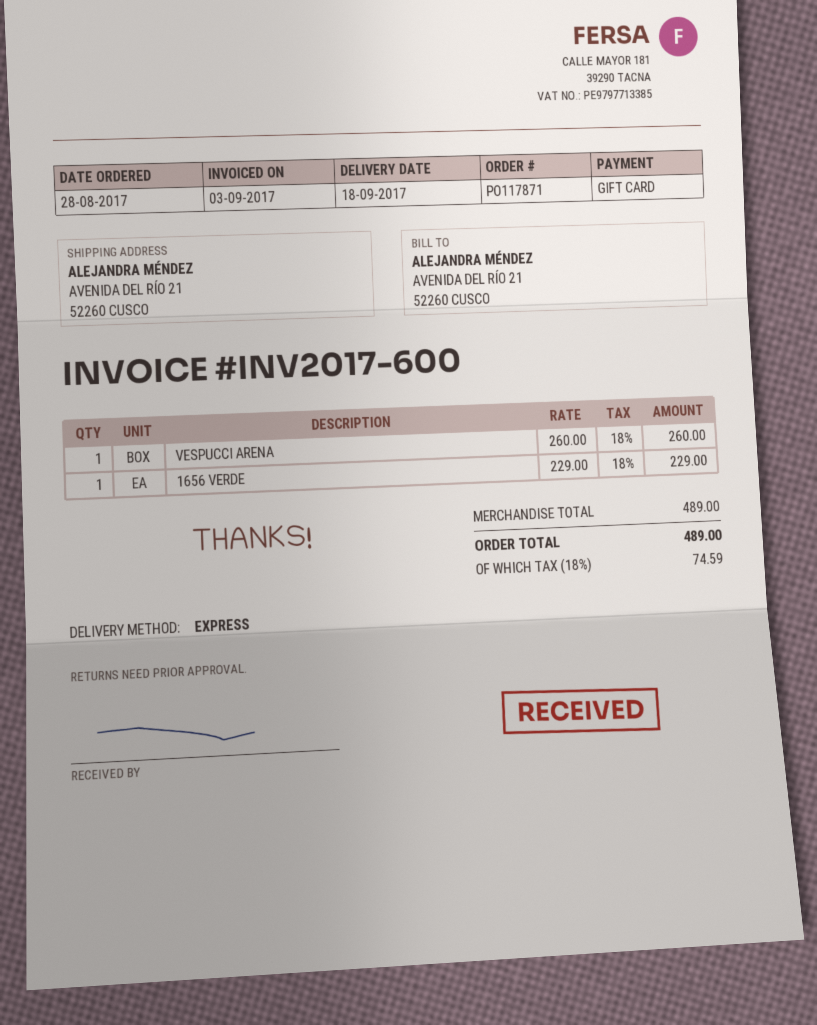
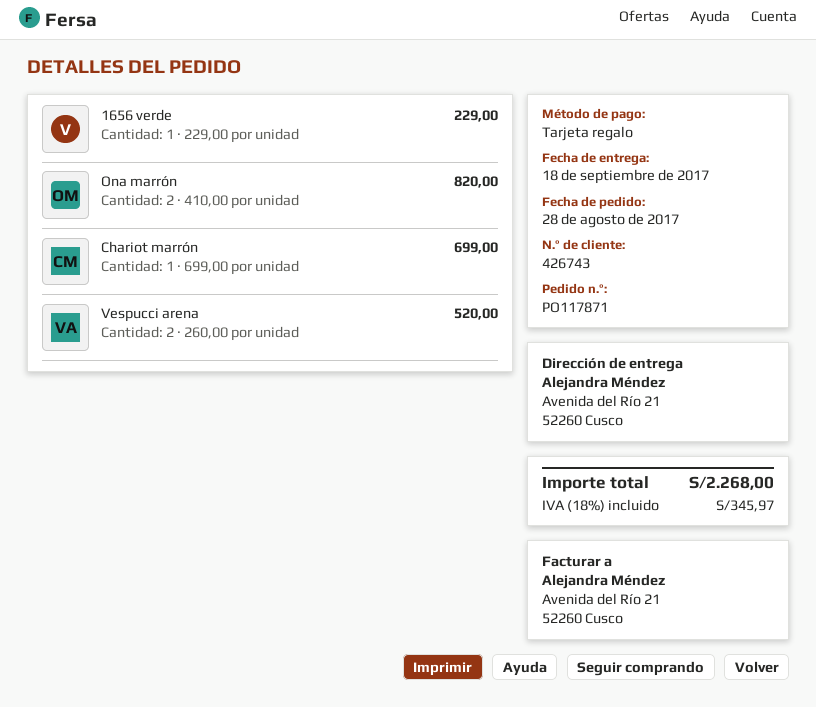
VESPUCCI ARENA: 1 x 260.00 = 260.00 -> 2 x 260.00 = 520.00
Ona marrón: none -> 2 x 410.00 = 820.00
Chariot marrón: none -> 1 x 699.00 = 699.00
tax: 18% = 74.59 -> 18% = 345.97
total: 489.00 -> 2268.00

